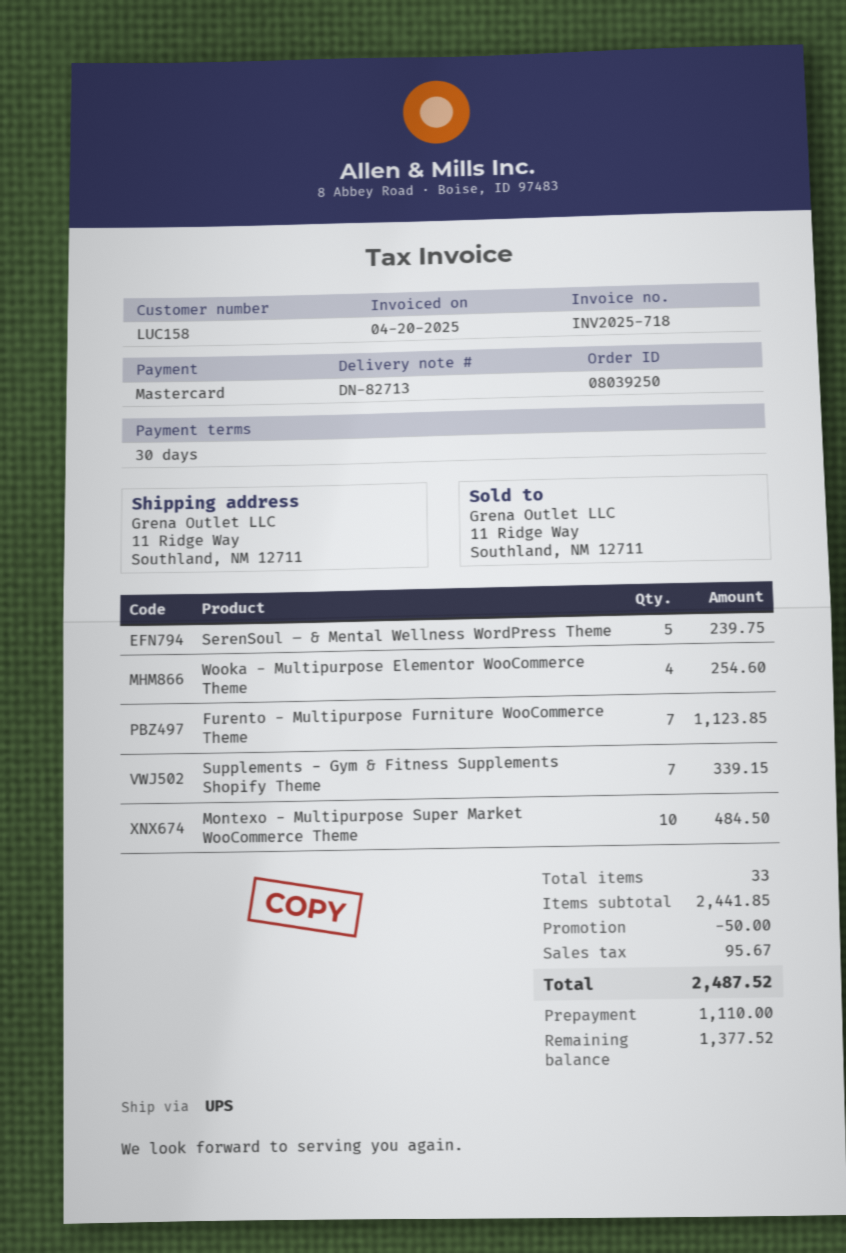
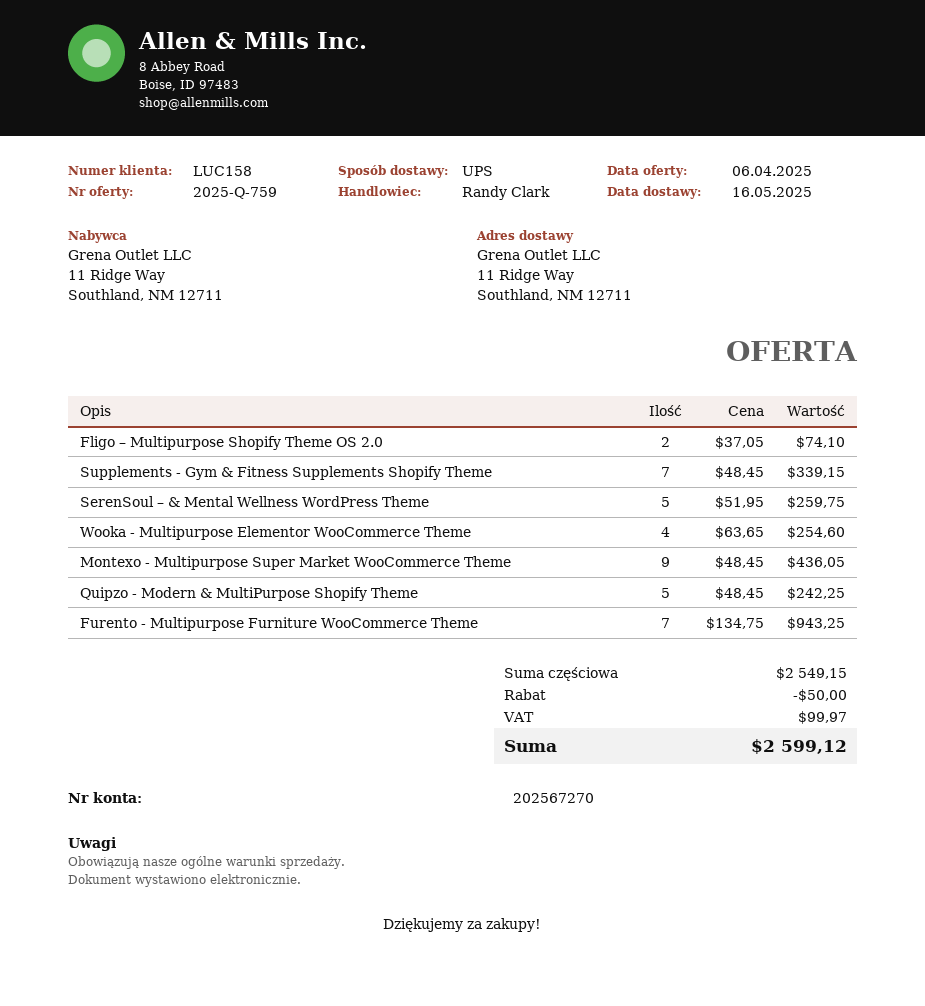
SerenSoul – & Mental Wellness WordPress Theme: 5 for 239.75 -> 5 for 259.75
Furento - Multipurpose Furniture WooCommerce Theme: 7 for 1123.85 -> 7 for 943.25
Montexo - Multipurpose Super Market WooCommerce Theme: 10 for 484.50 -> 9 for 436.05
Fligo – Multipurpose Shopify Theme OS 2.0: none -> 2 for 74.10
Quipzo - Modern & MultiPurpose Shopify Theme: none -> 5 for 242.25
subtotal: 2441.85 -> 2549.15
tax: 95.67 -> 99.97
total: 2487.52 -> 2599.12

